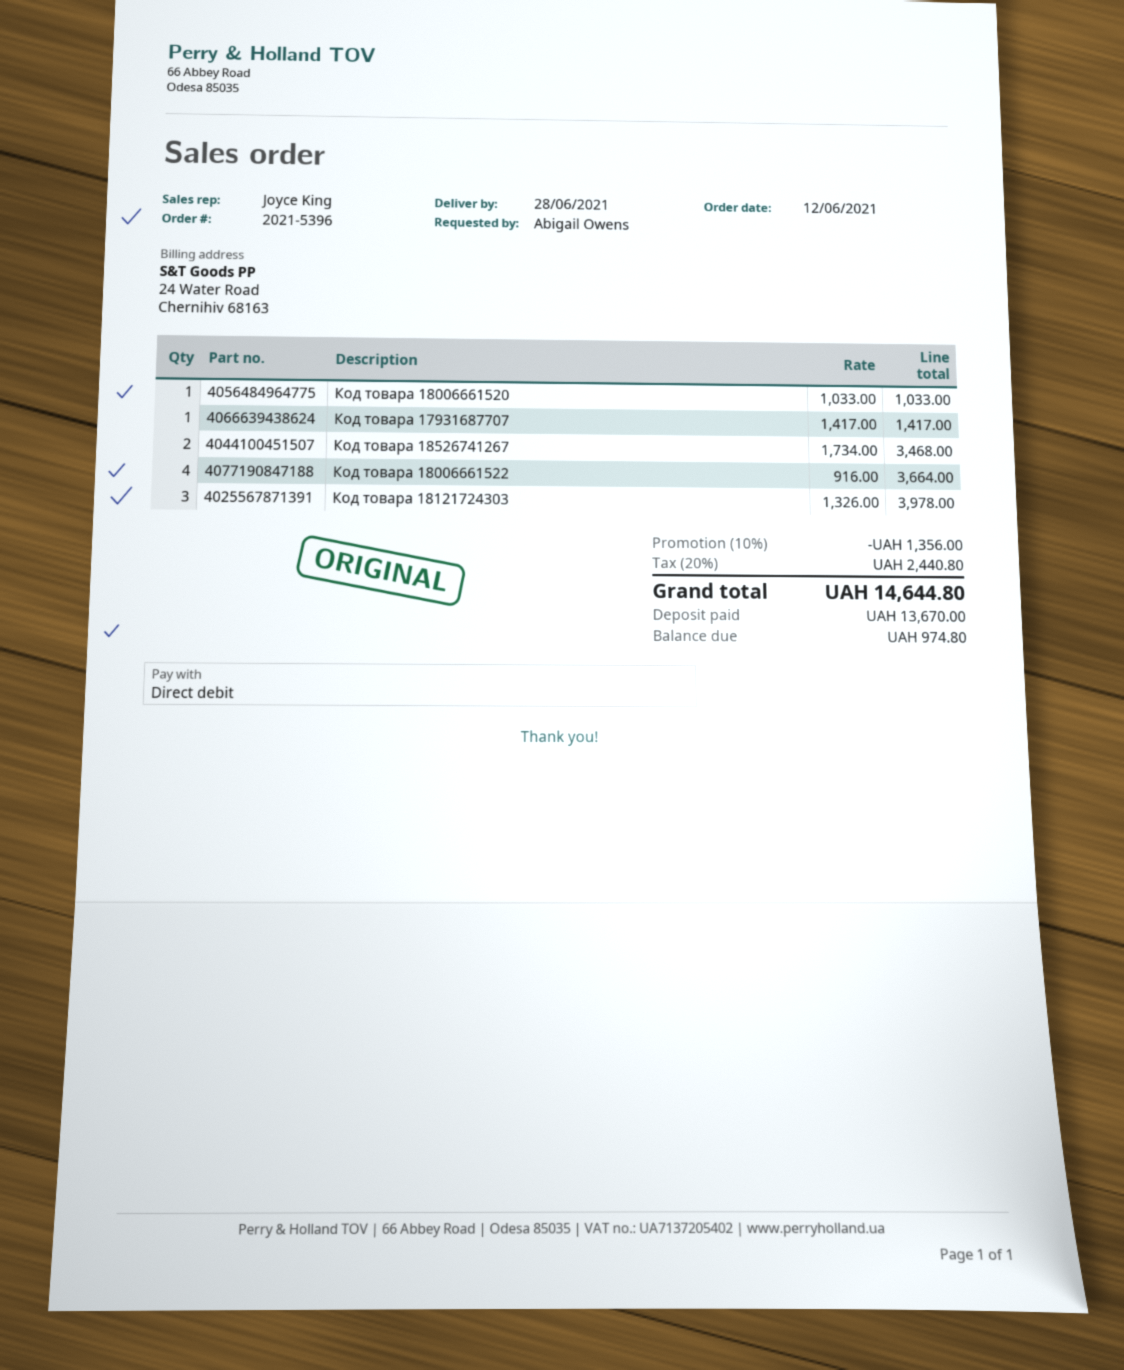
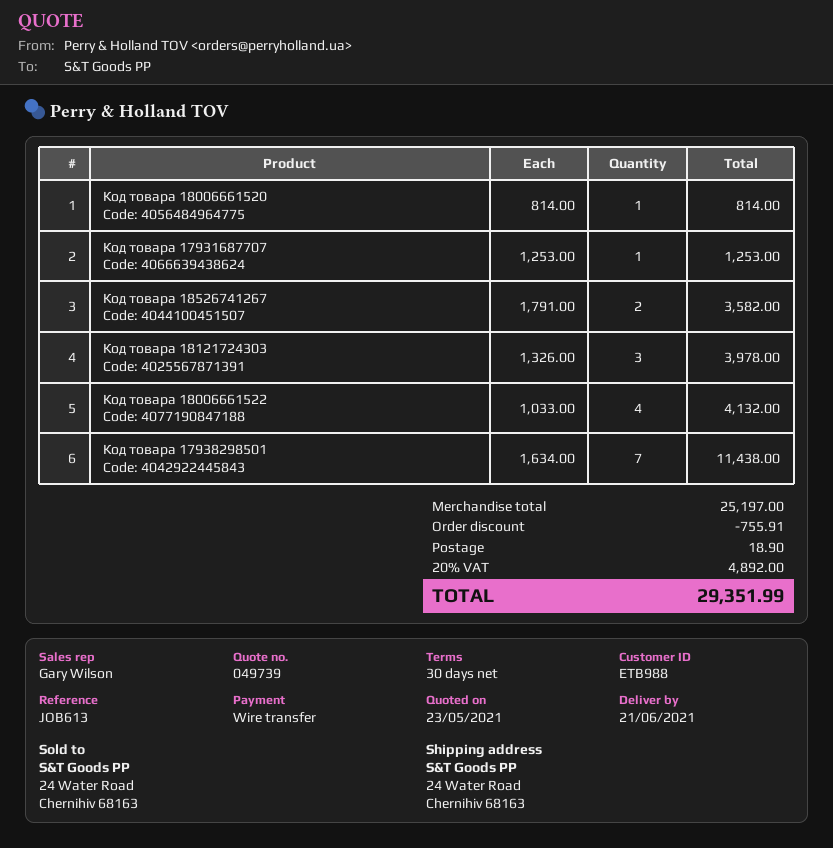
delivery date: 2021-06-28 -> 2021-06-21
sales rep: Joyce King -> Gary Wilson
payment method: direct debit -> bank transfer
Код товара 18006661520: 1 x 1033.00 = 1033.00 -> 1 x 814.00 = 814.00
Код товара 17931687707: 1 x 1417.00 = 1417.00 -> 1 x 1253.00 = 1253.00
Код товара 18526741267: 2 x 1734.00 = 3468.00 -> 2 x 1791.00 = 3582.00
Код товара 18006661522: 4 x 916.00 = 3664.00 -> 4 x 1033.00 = 4132.00
Код товара 17938298501: none -> 7 x 1634.00 = 11438.00
discount: 1356.00 -> 755.91
shipping: none -> 18.90
tax: 20% = 2440.80 -> 20% = 4892.00
total: 14644.80 -> 29351.99

